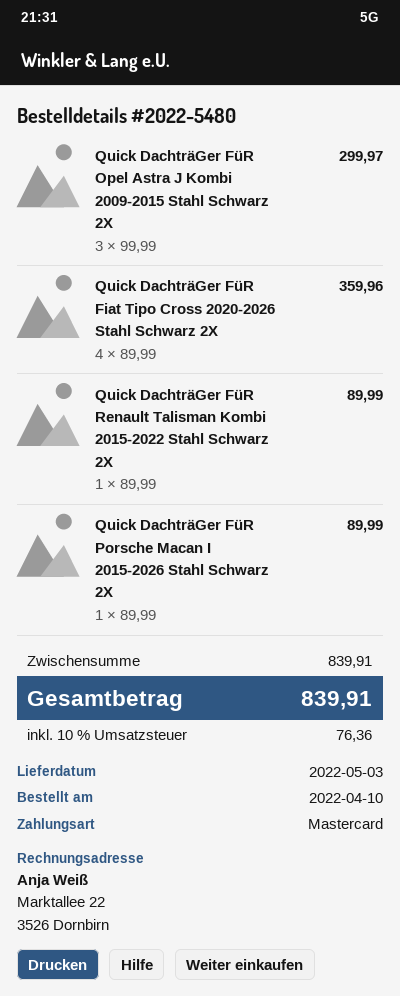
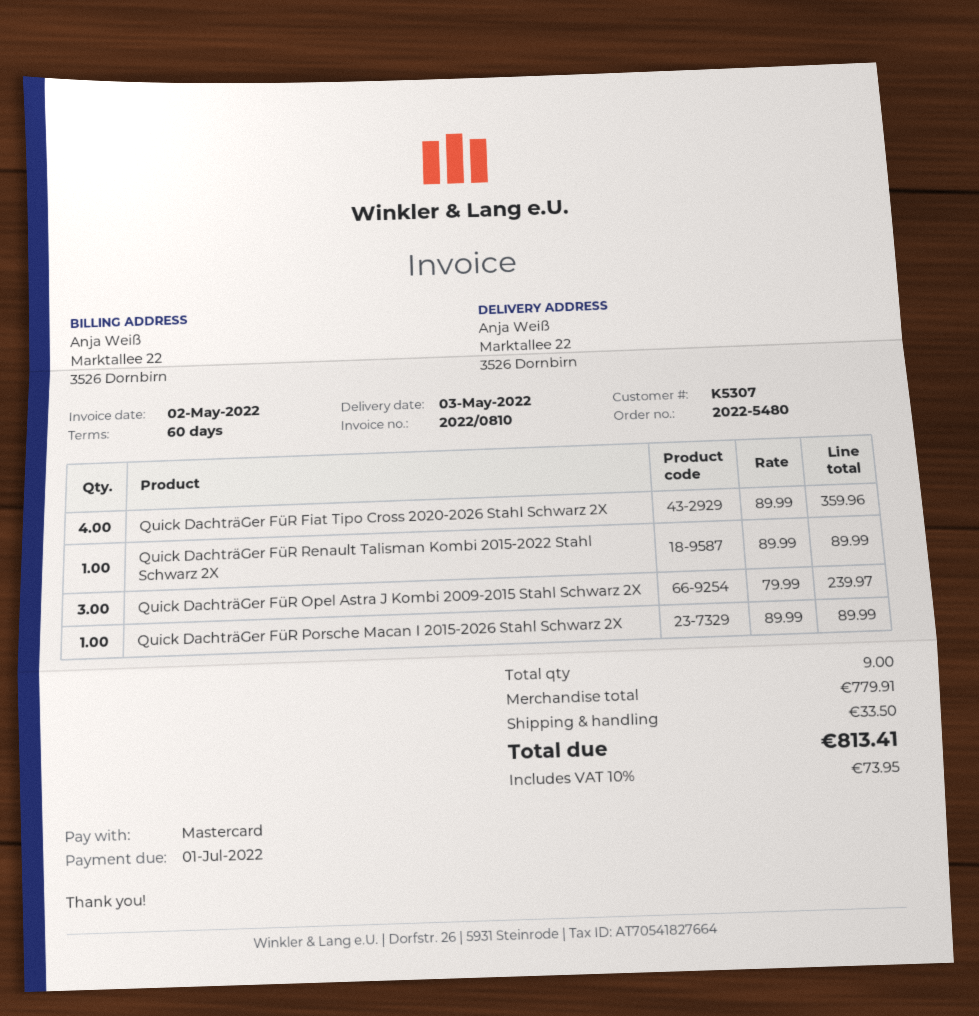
Quick DachträGer FüR Opel Astra J Kombi 2009-2015 Stahl Schwarz 2X: 3 x 99.99 = 299.97 -> 3 x 79.99 = 239.97
subtotal: 839.91 -> 779.91
shipping: none -> 33.50
tax: 10% = 76.36 -> 10% = 73.95
total: 839.91 -> 813.41

